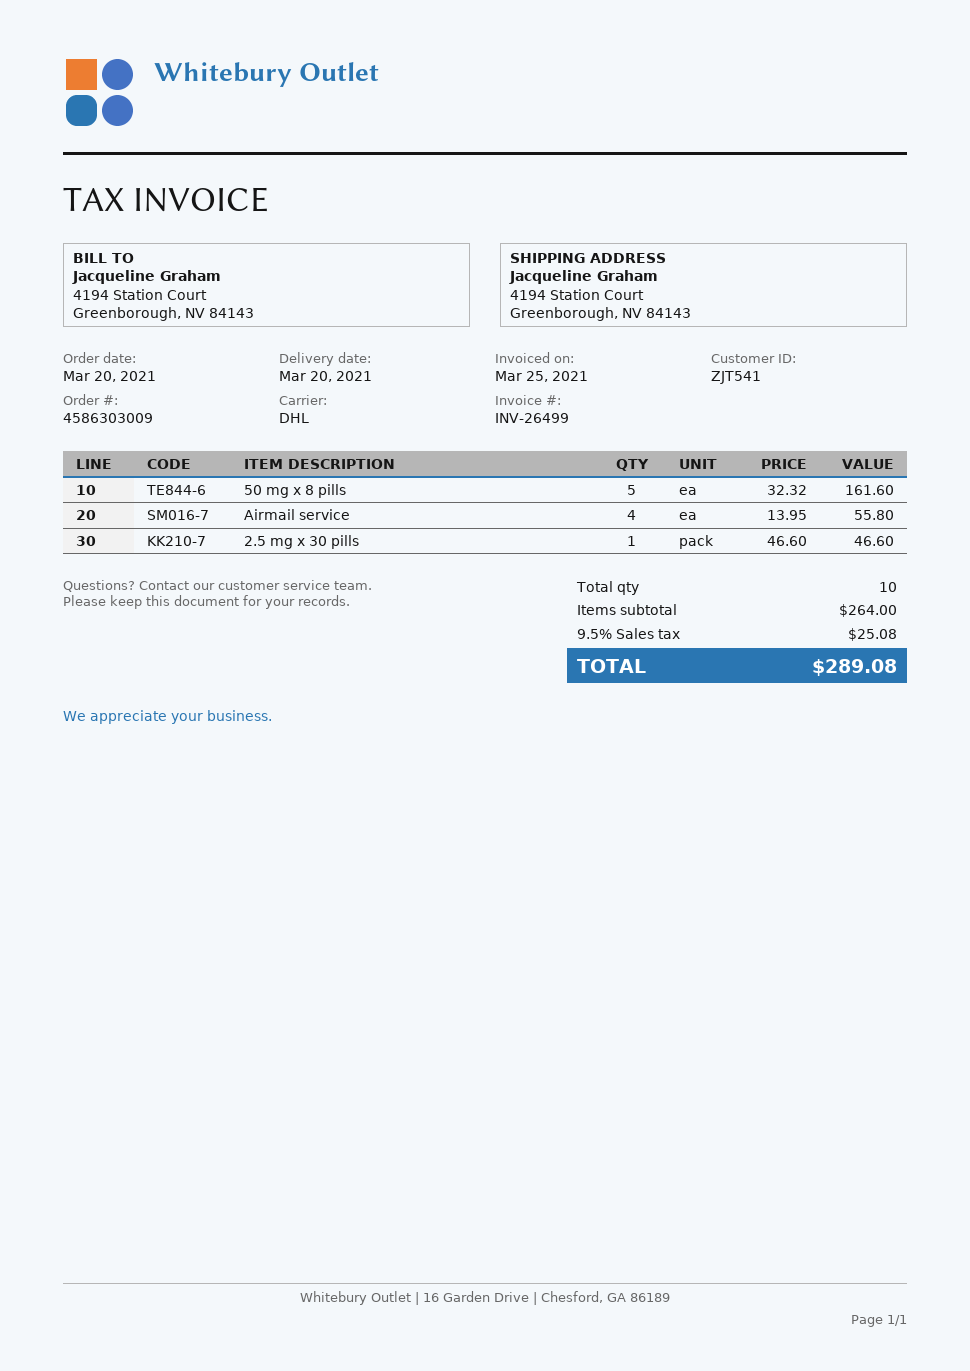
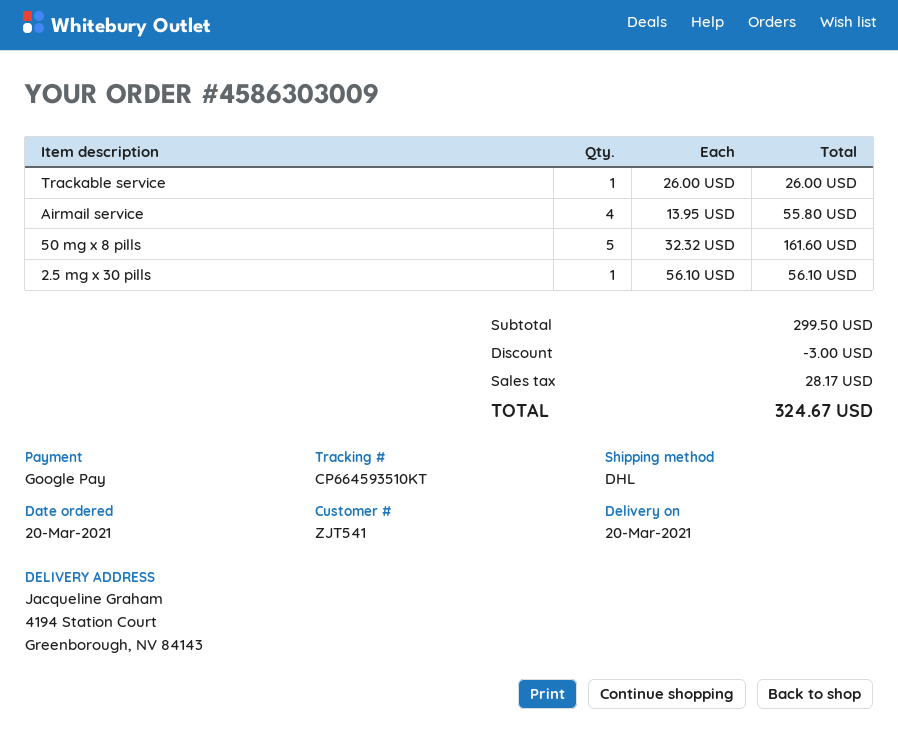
2.5 mg x 30 pills: 1 x 46.60 = 46.60 -> 1 x 56.10 = 56.10
Trackable service: none -> 1 x 26.00 = 26.00
subtotal: 264.00 -> 299.50
discount: none -> 3.00
tax: 25.08 -> 28.17
total: 289.08 -> 324.67

